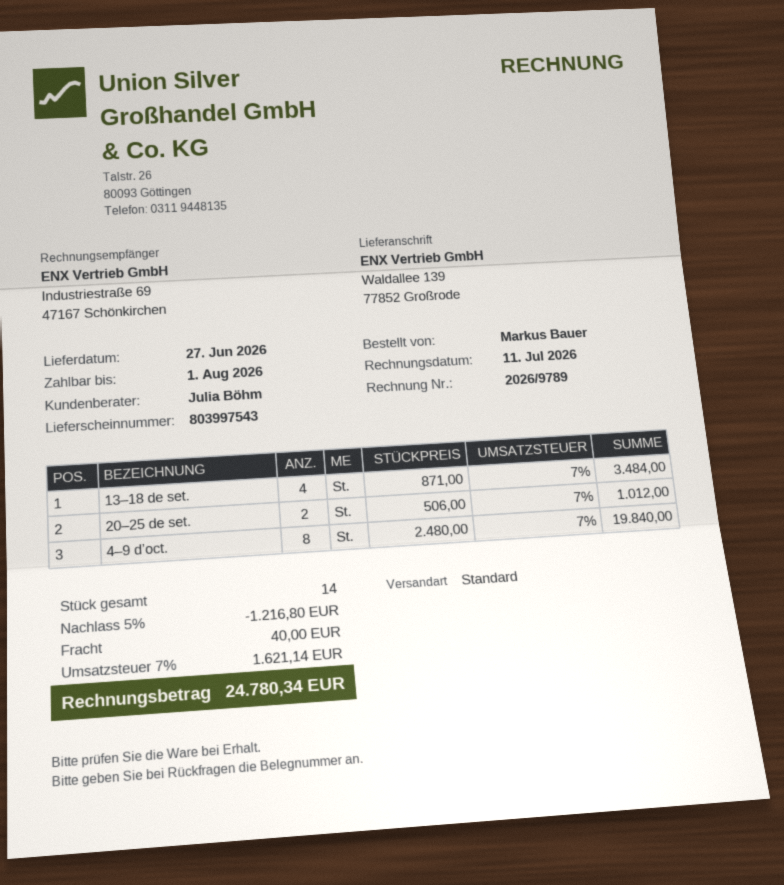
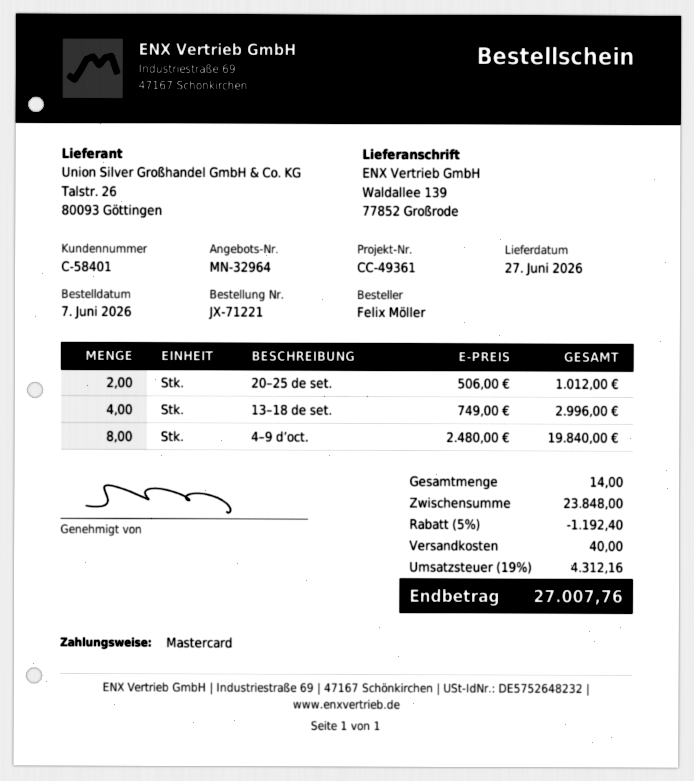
ordered by: Markus Bauer -> Felix Möller
13–18 de set.: 4 x 871.00 = 3484.00 -> 4 x 749.00 = 2996.00
discount: 5% = 1216.80 -> 5% = 1192.40
tax: 7% = 1621.14 -> 19% = 4312.16
total: 24780.34 -> 27007.76

